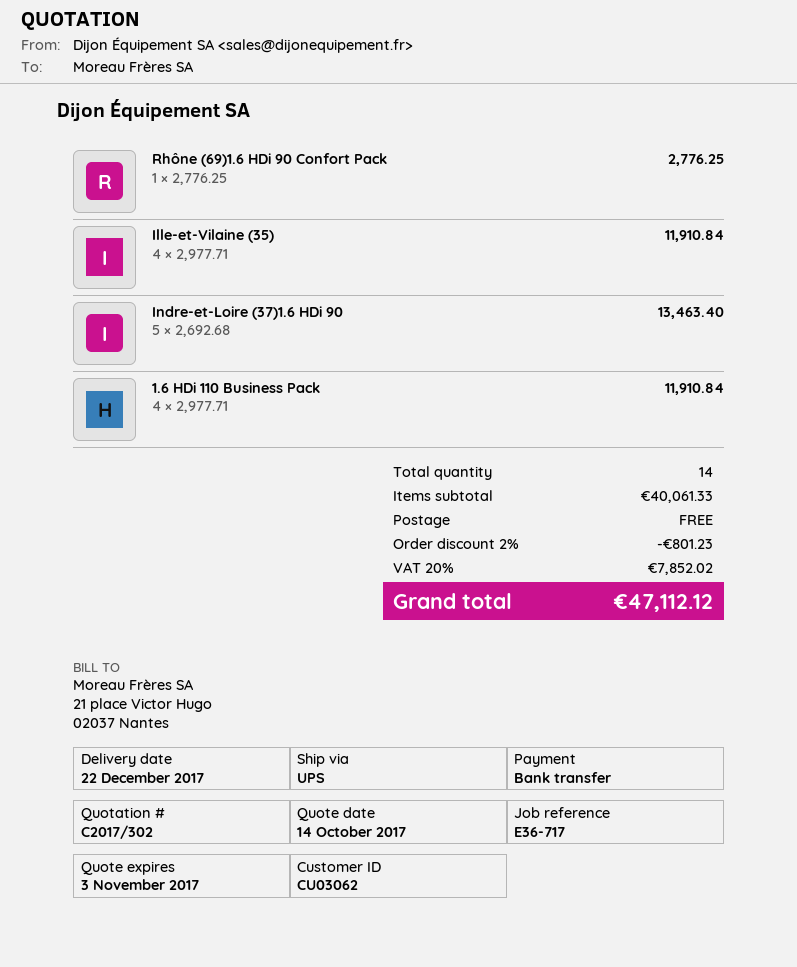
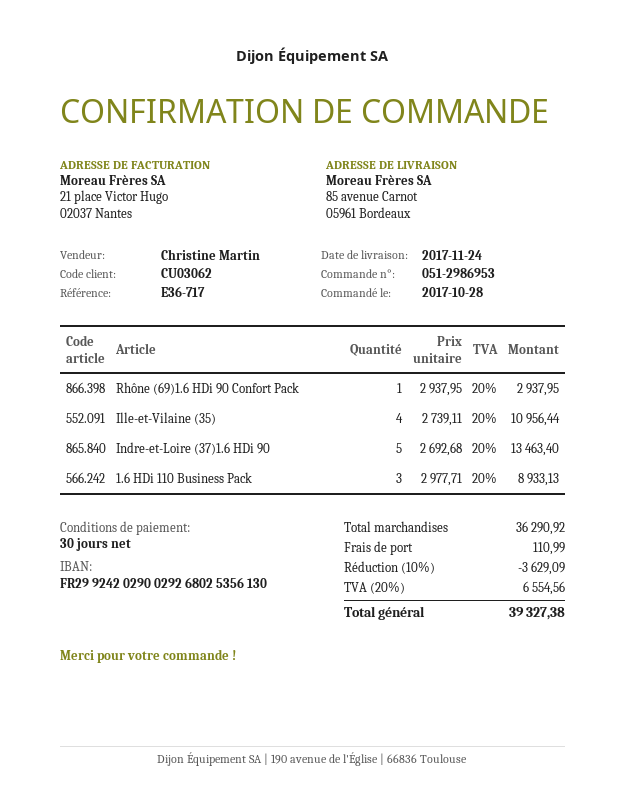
delivery date: 2017-12-22 -> 2017-11-24
Rhône (69)1.6 HDi 90 Confort Pack: 1 x 2776.25 = 2776.25 -> 1 x 2937.95 = 2937.95
Ille-et-Vilaine (35): 4 x 2977.71 = 11910.84 -> 4 x 2739.11 = 10956.44
1.6 HDi 110 Business Pack: 4 x 2977.71 = 11910.84 -> 3 x 2977.71 = 8933.13
subtotal: 40061.33 -> 36290.92
discount: 2% = 801.23 -> 10% = 3629.09
shipping: 0.00 -> 110.99
tax: 20% = 7852.02 -> 20% = 6554.56
total: 47112.12 -> 39327.38

